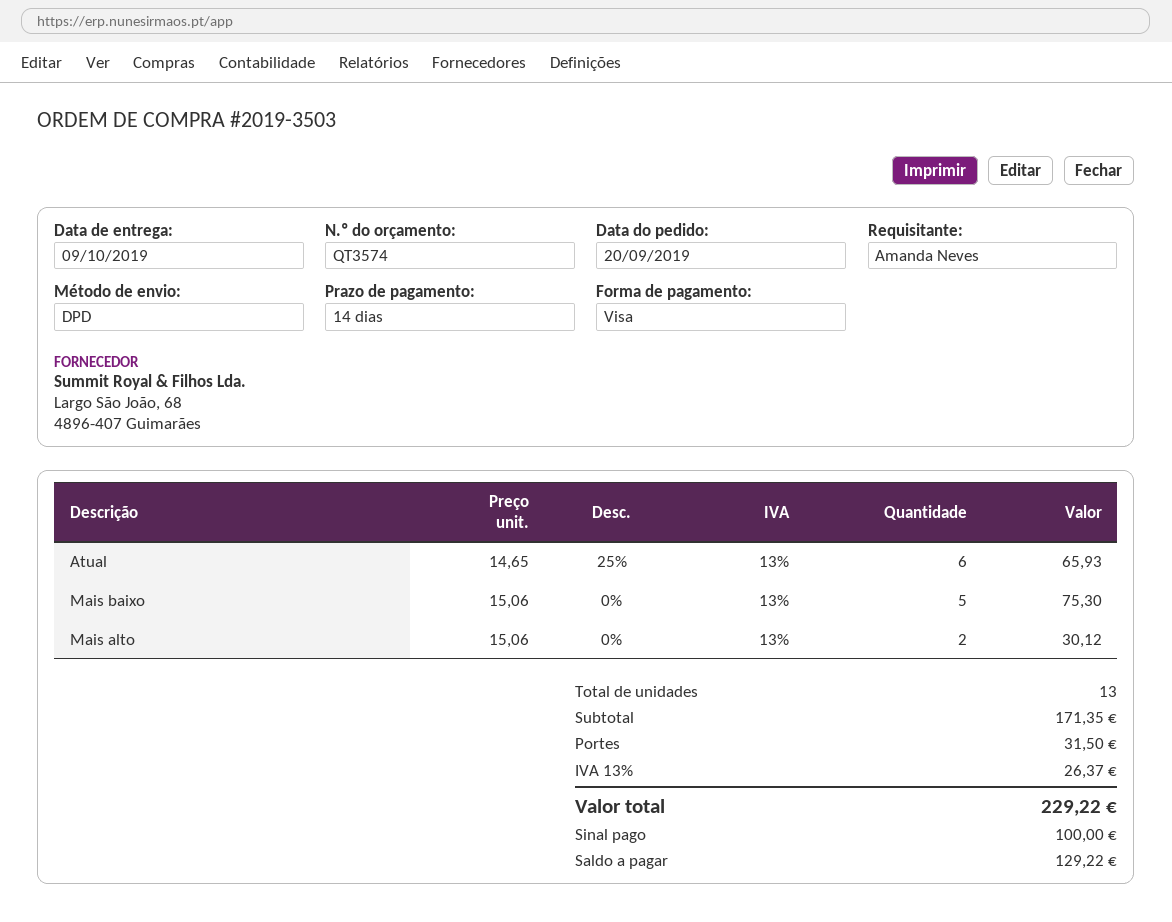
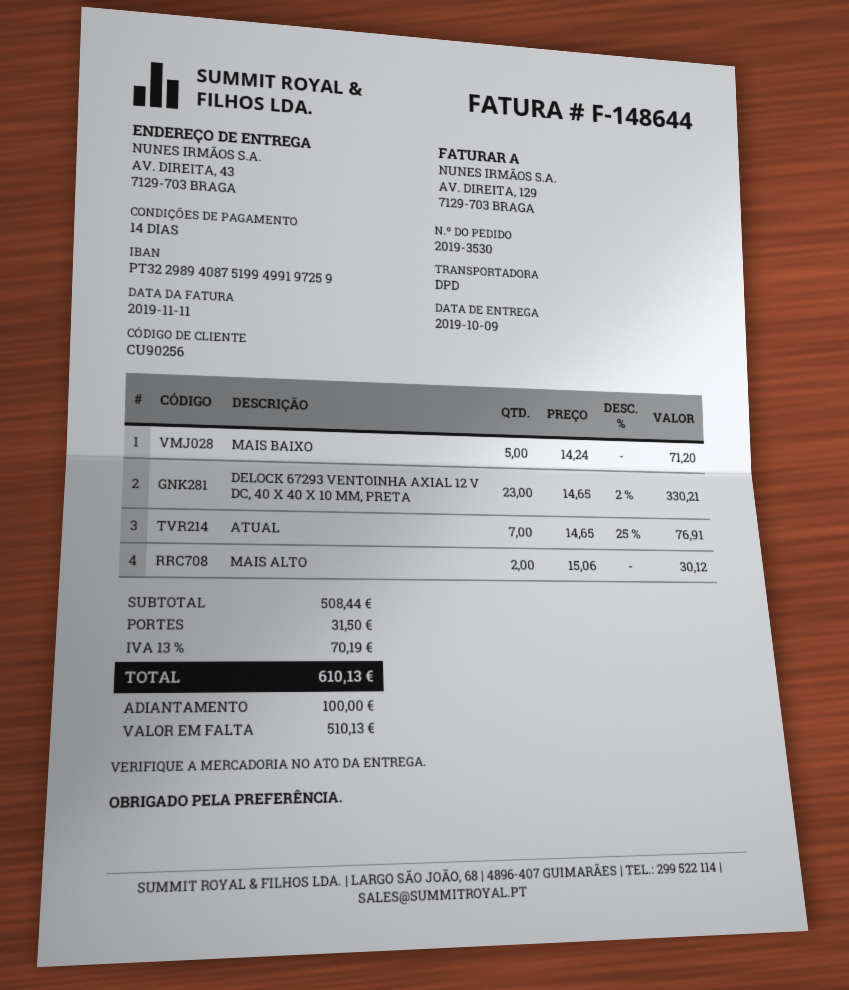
order number: 2019-3503 -> 2019-3530
Atual: 6 x 14.65 - 25% = 65.93 -> 7 x 14.65 - 25% = 76.91
Mais baixo: 5 x 15.06 = 75.30 -> 5 x 14.24 = 71.20
DELOCK 67293 VENTOINHA AXIAL 12 V DC, 40 X 40 X 10 MM, PRETA: none -> 23 x 14.65 - 2% = 330.21
subtotal: 171.35 -> 508.44
tax: 13% = 26.37 -> 13% = 70.19
total: 229.22 -> 610.13
balance: 129.22 -> 510.13

